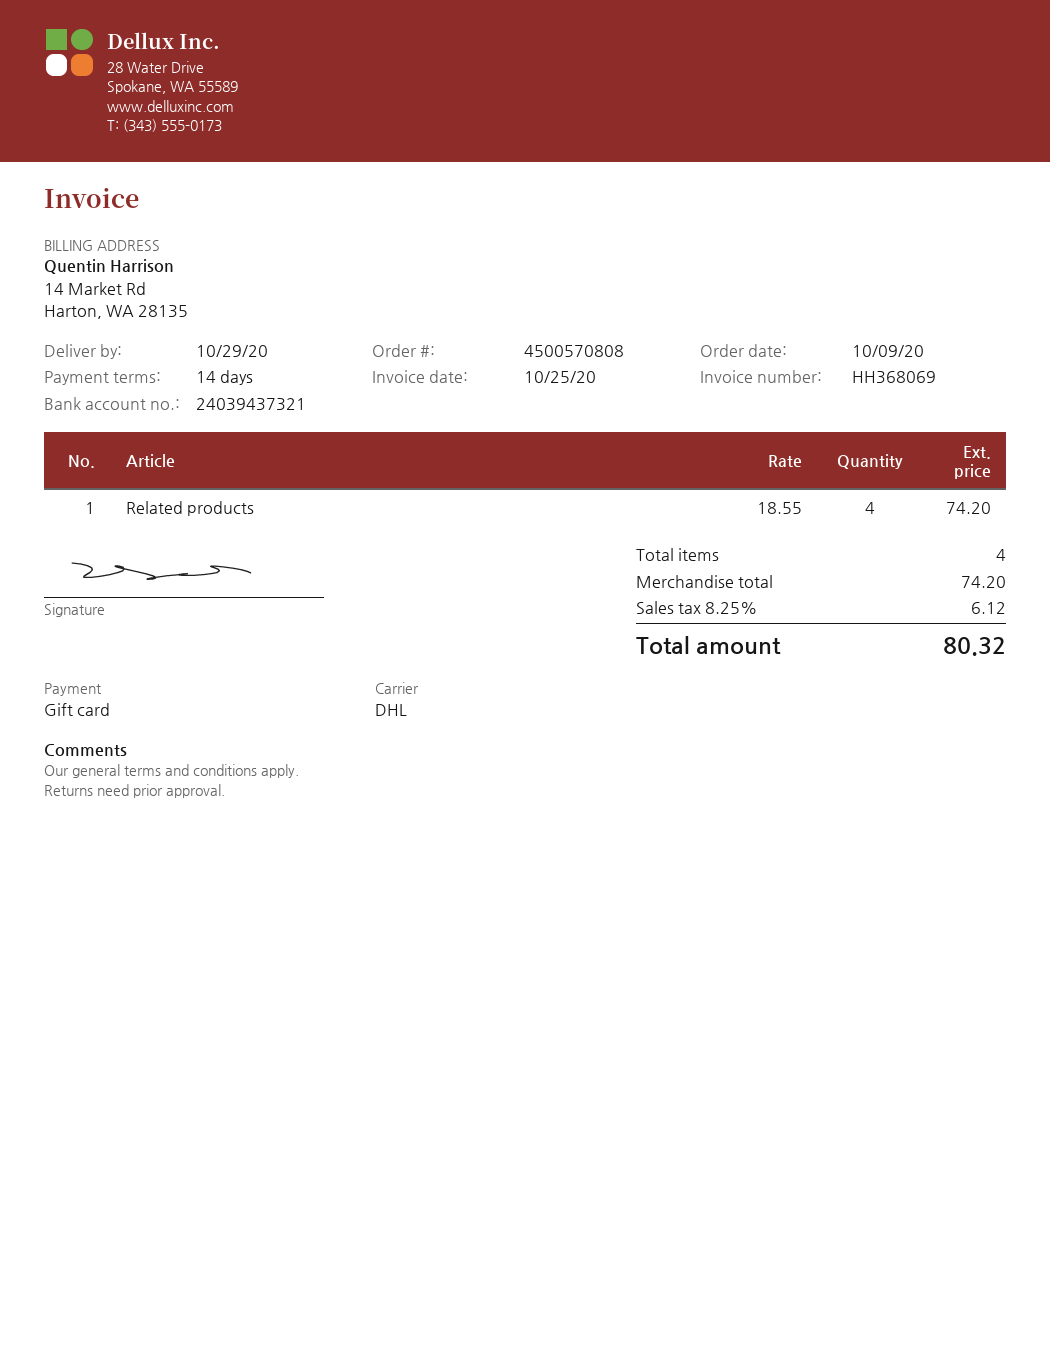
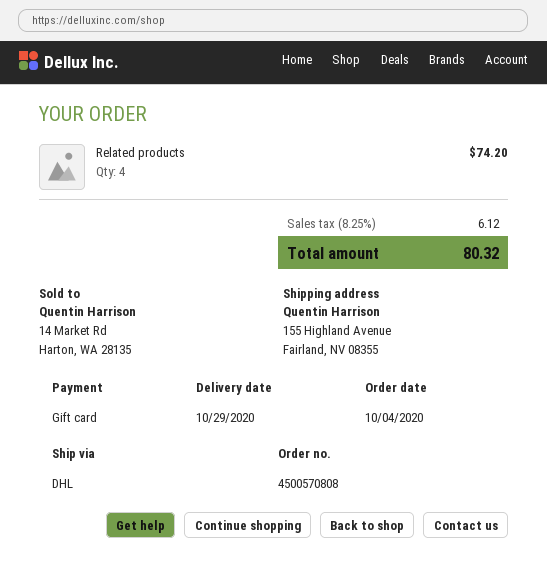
order date: 2020-10-09 -> 2020-10-04

